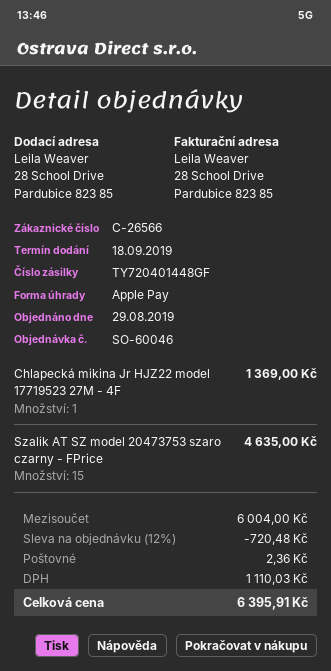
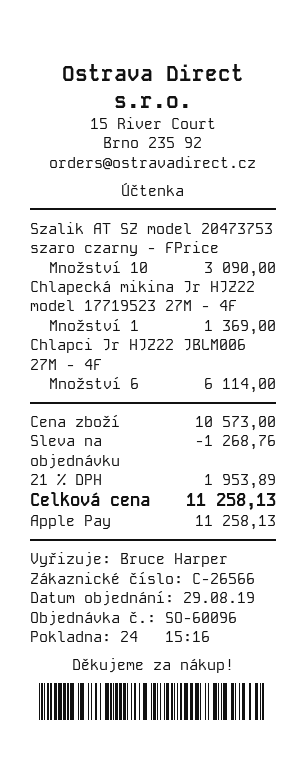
order number: SO-60046 -> SO-60096
Szalik AT SZ model 20473753 szaro czarny - FPrice: 15 for 4635.00 -> 10 for 3090.00
Chlapci Jr HJZ22 JBLM006 27M - 4F: none -> 6 for 6114.00
subtotal: 6004.00 -> 10573.00
discount: 720.48 -> 1268.76
shipping: 2.36 -> none
tax: 1110.03 -> 1953.89
total: 6395.91 -> 11258.13

